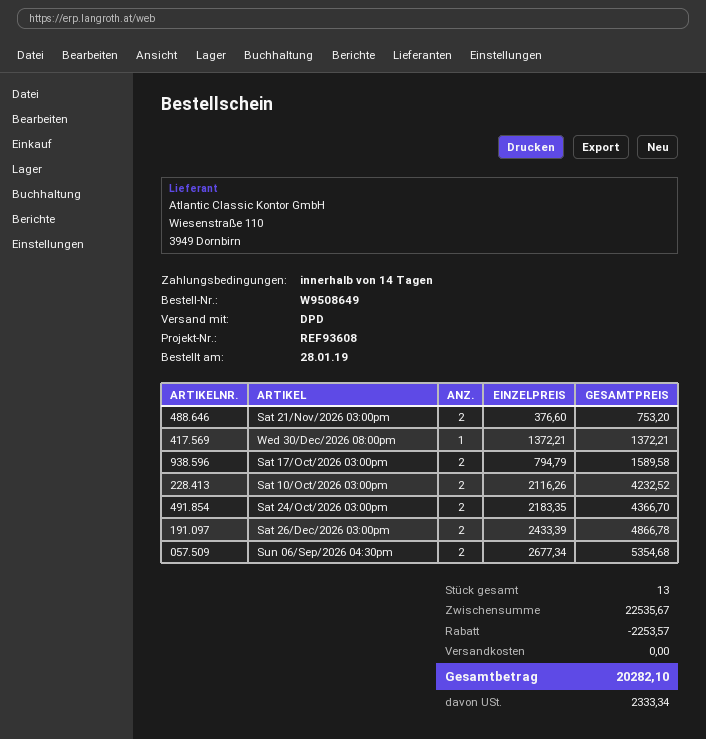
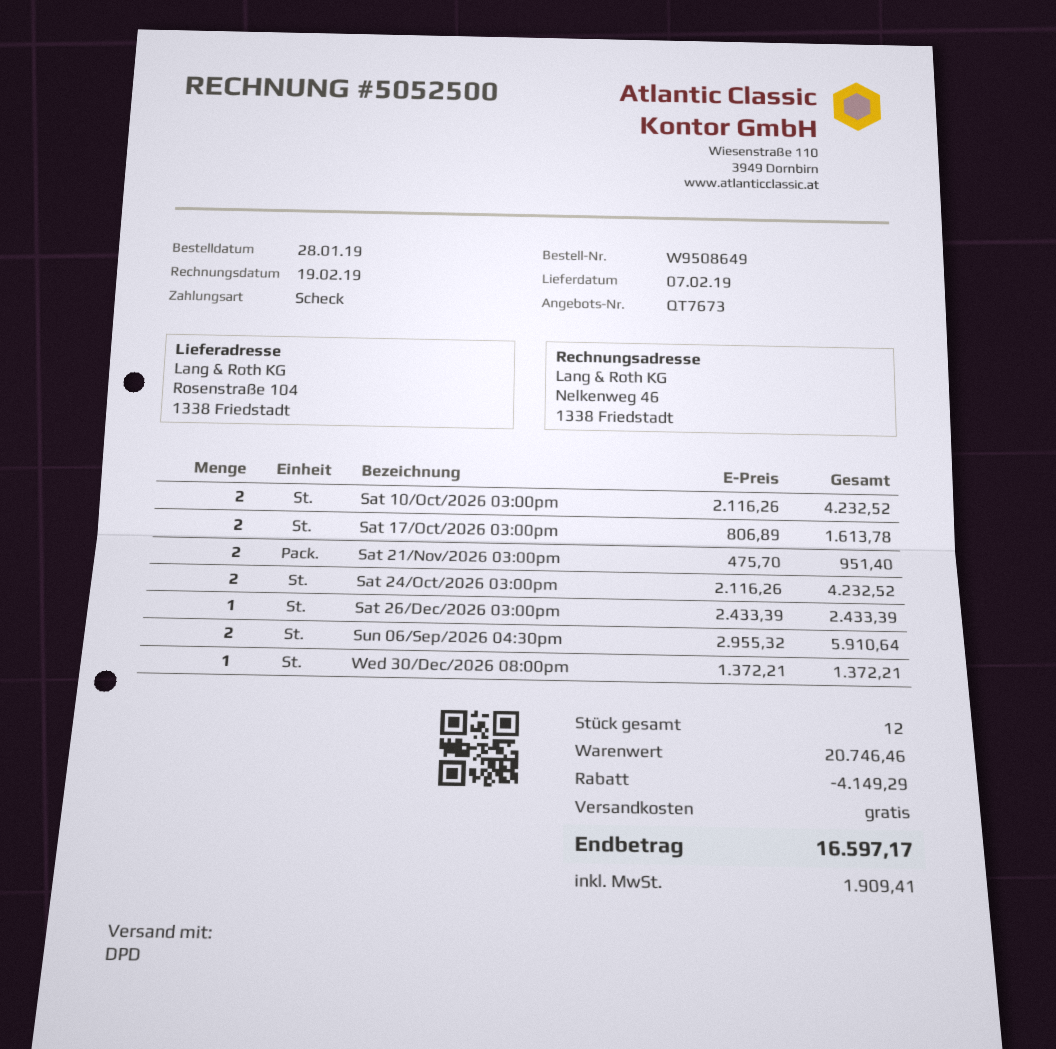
Sat 21/Nov/2026 03:00pm: 2 x 376.60 = 753.20 -> 2 x 475.70 = 951.40
Sat 17/Oct/2026 03:00pm: 2 x 794.79 = 1589.58 -> 2 x 806.89 = 1613.78
Sat 24/Oct/2026 03:00pm: 2 x 2183.35 = 4366.70 -> 2 x 2116.26 = 4232.52
Sat 26/Dec/2026 03:00pm: 2 x 2433.39 = 4866.78 -> 1 x 2433.39 = 2433.39
Sun 06/Sep/2026 04:30pm: 2 x 2677.34 = 5354.68 -> 2 x 2955.32 = 5910.64
total quantity: 13 -> 12
subtotal: 22535.67 -> 20746.46
discount: 2253.57 -> 4149.29
tax: 2333.34 -> 1909.41
total: 20282.10 -> 16597.17

